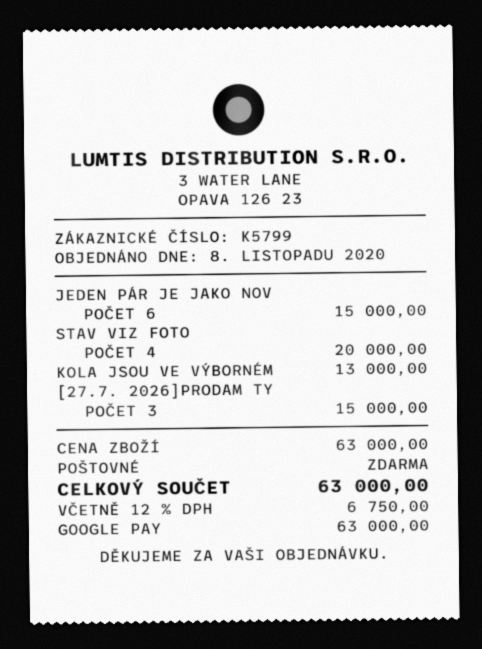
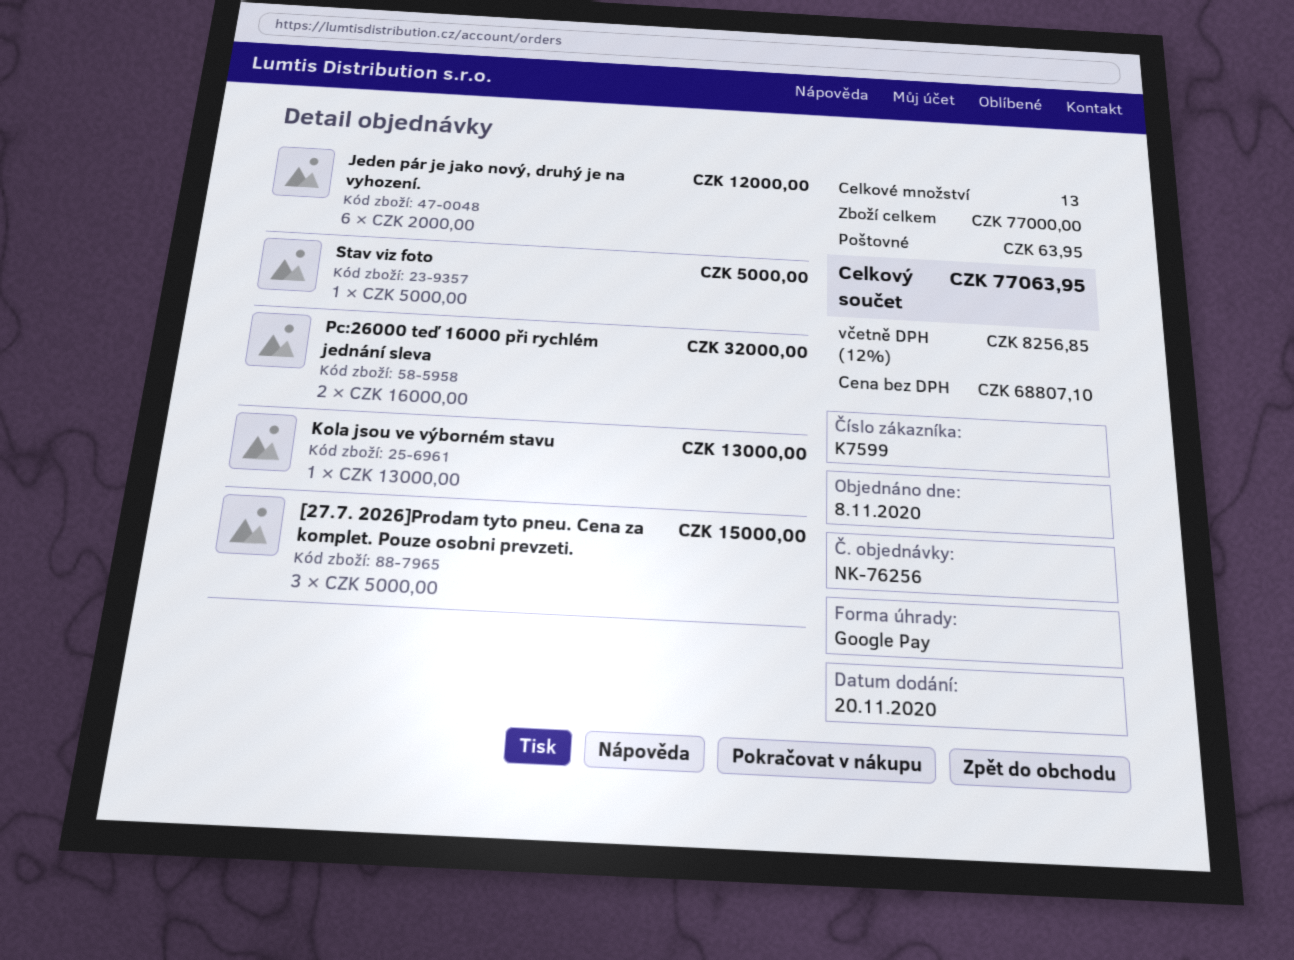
customer number: K5799 -> K7599
JEDEN PÁR JE JAKO NOV: 6 for 15000.00 -> 6 for 12000.00
STAV VIZ FOTO: 4 for 20000.00 -> 1 for 5000.00
Pc:26000 teď 16000 při rychlém jednání sleva: none -> 2 for 32000.00
subtotal: 63000.00 -> 77000.00
shipping: 0.00 -> 63.95
tax: 12% = 6750.00 -> 12% = 8256.85
total: 63000.00 -> 77063.95

